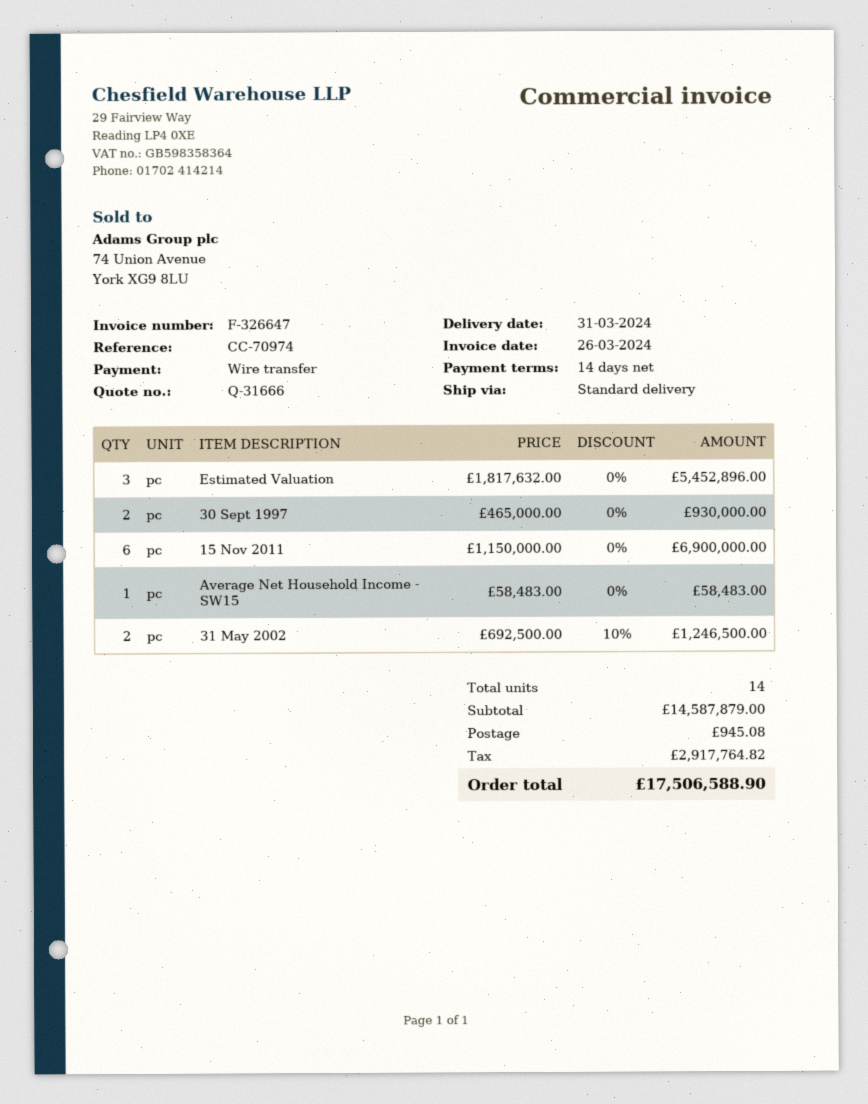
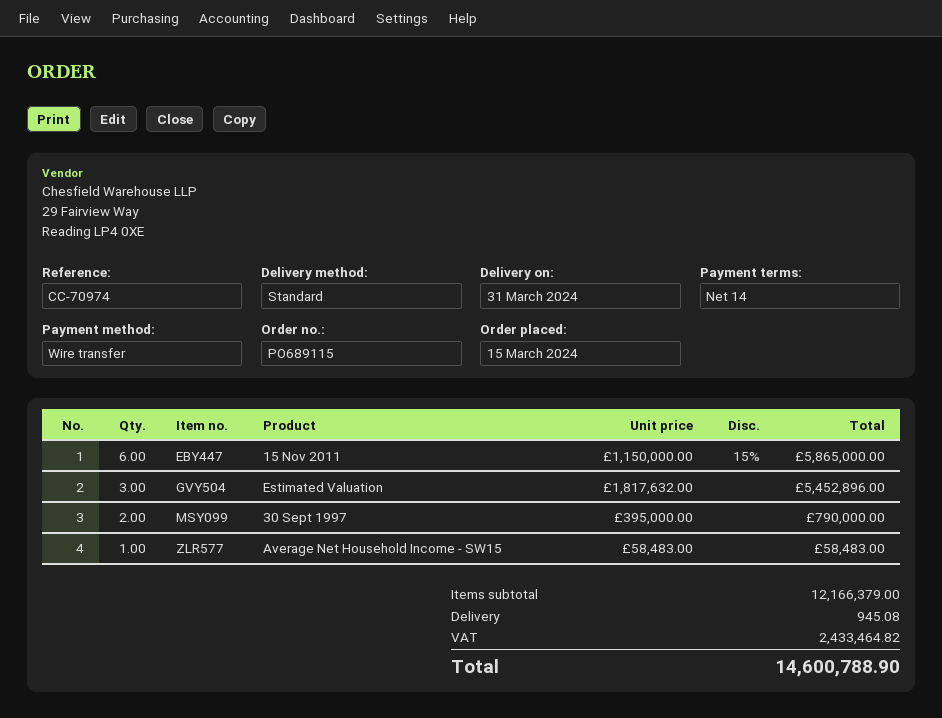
30 Sept 1997: 2 x 465000.00 = 930000.00 -> 2 x 395000.00 = 790000.00
15 Nov 2011: 6 x 1150000.00 = 6900000.00 -> 6 x 1150000.00 - 15% = 5865000.00
31 May 2002: 2 x 692500.00 - 10% = 1246500.00 -> none
subtotal: 14587879.00 -> 12166379.00
tax: 2917764.82 -> 2433464.82
total: 17506588.90 -> 14600788.90

